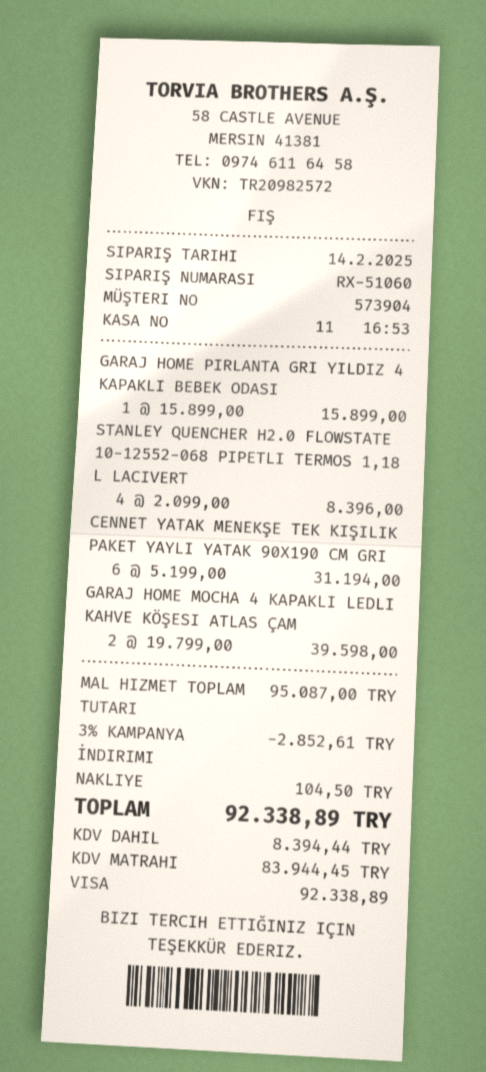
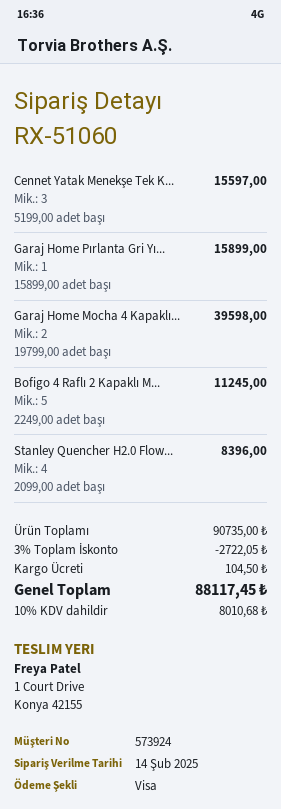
customer number: 573904 -> 573924
CENNET YATAK MENEKŞE TEK KIŞILIK PAKET YAYLI YATAK 90X190 CM GRI: 6 x 5199.00 = 31194.00 -> 3 x 5199.00 = 15597.00
Bofigo 4 Raflı 2 Kapaklı M...: none -> 5 x 2249.00 = 11245.00
subtotal: 95087.00 -> 90735.00
discount: 3% = 2852.61 -> 3% = 2722.05
tax: 8394.44 -> 8010.68
total: 92338.89 -> 88117.45

